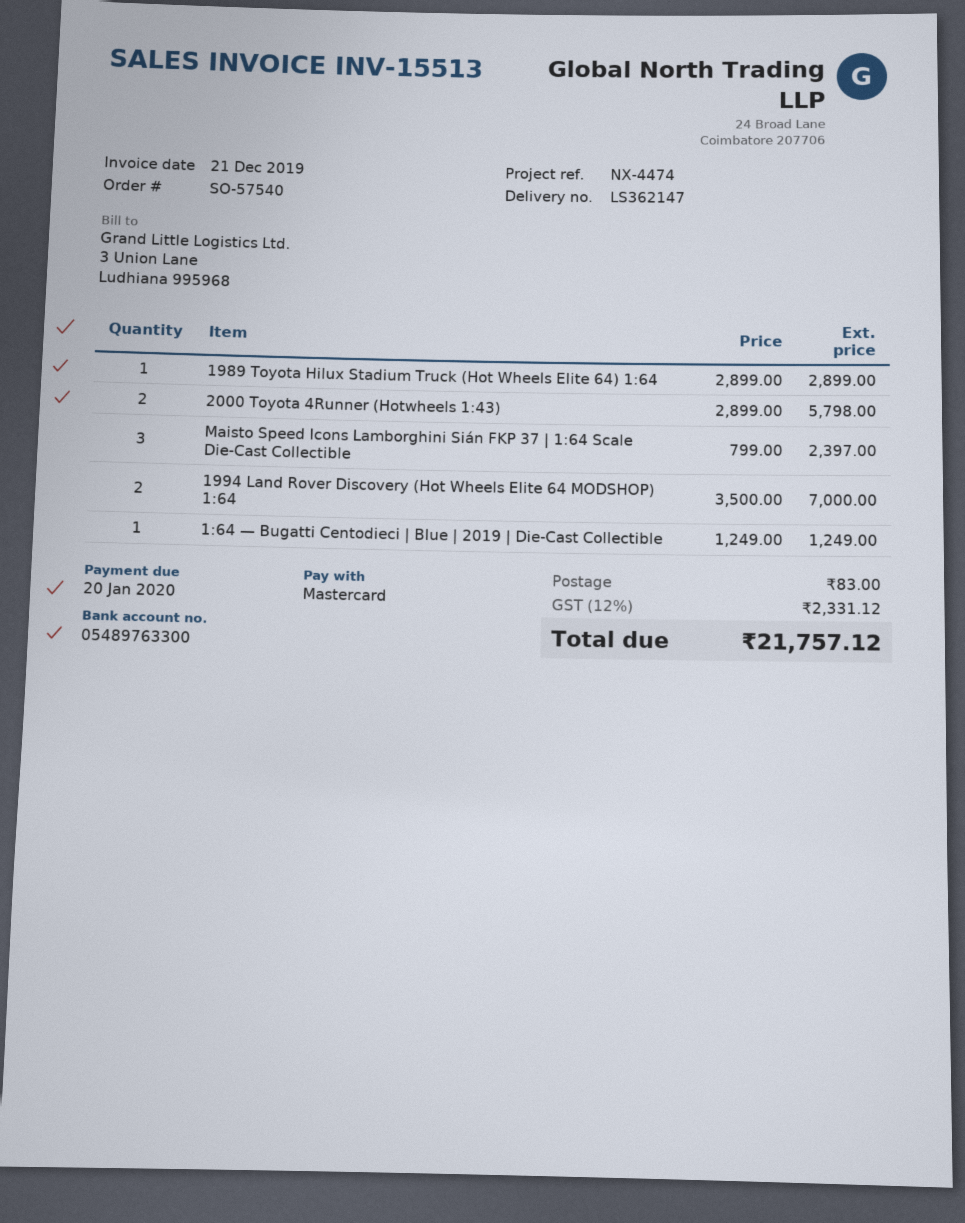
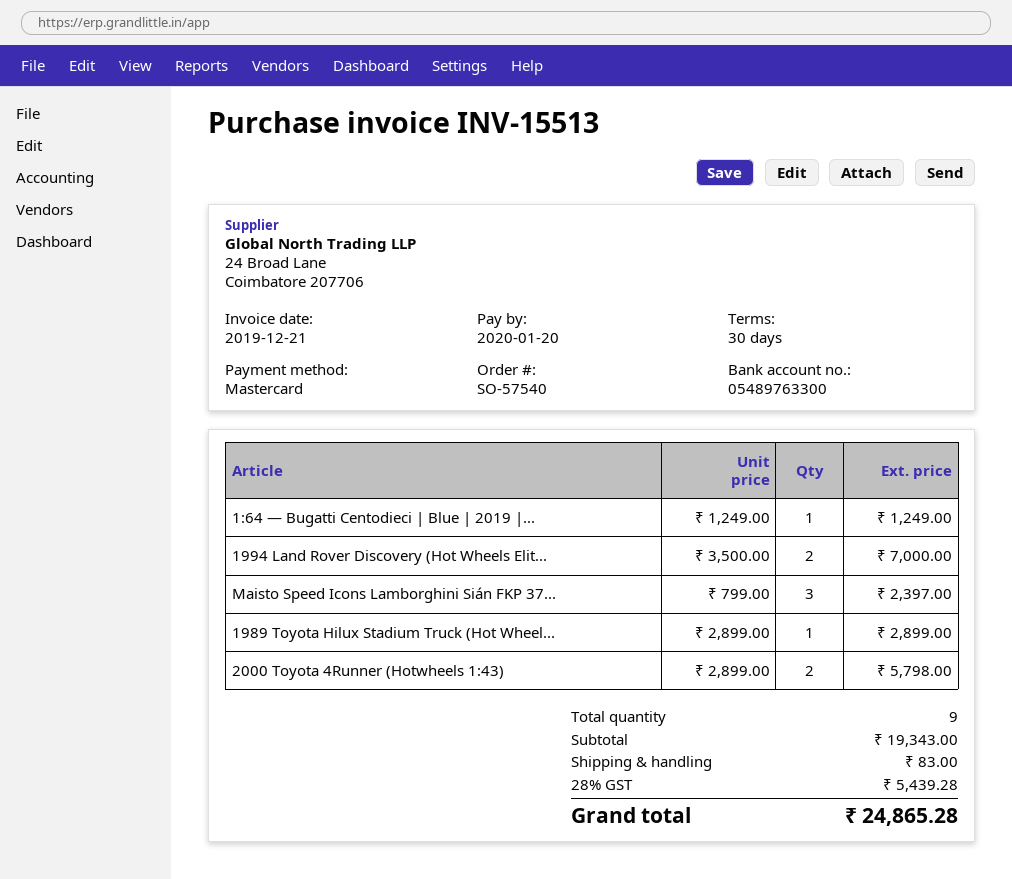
tax: 12% = 2331.12 -> 28% = 5439.28
total: 21757.12 -> 24865.28

